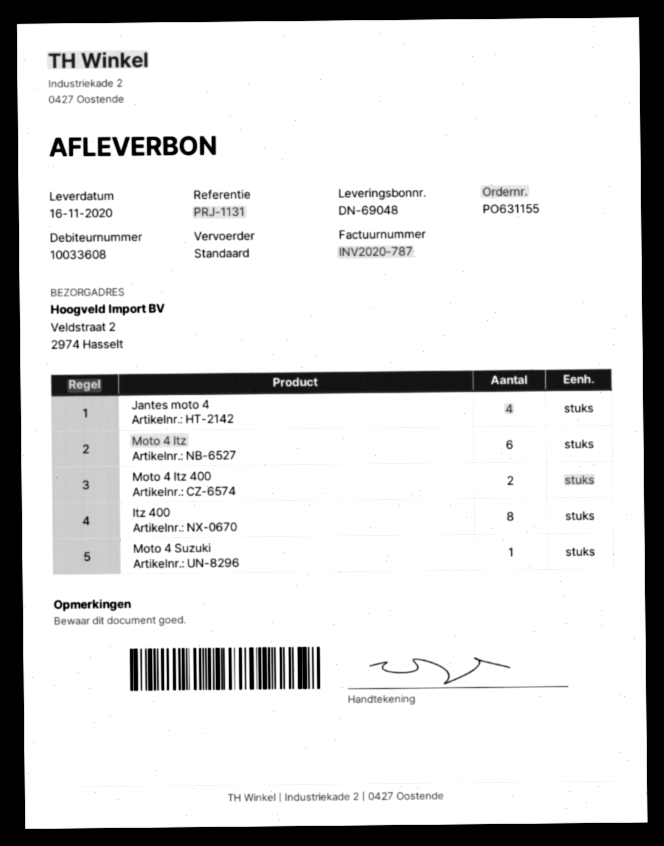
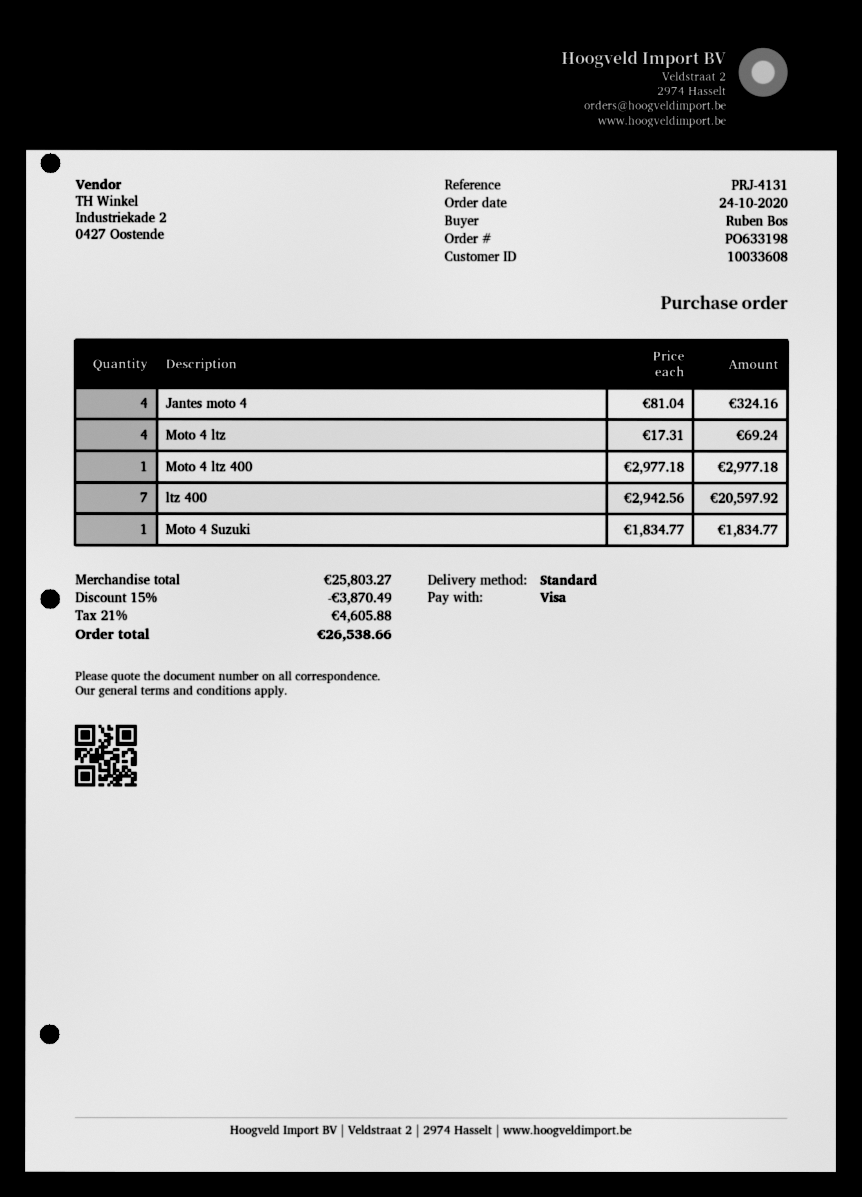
order number: PO631155 -> PO633198
reference: PRJ-1131 -> PRJ-4131
Moto 4 ltz: 6 -> 4
Moto 4 ltz 400: 2 -> 1
ltz 400: 8 -> 7

